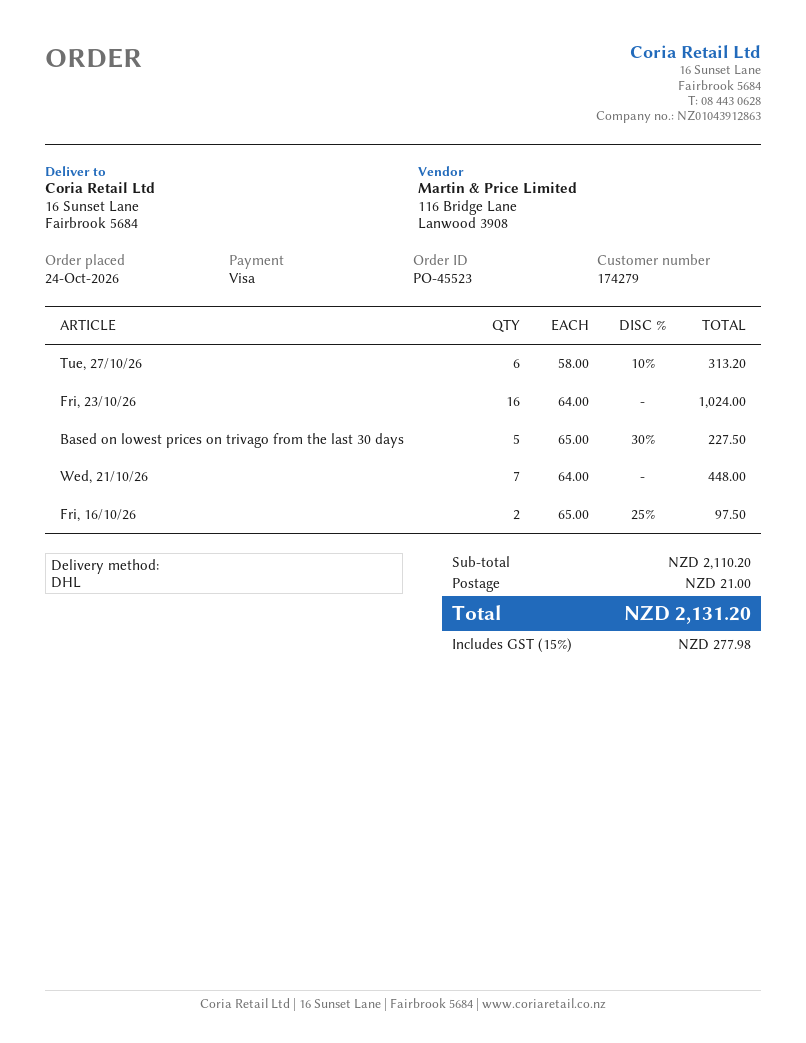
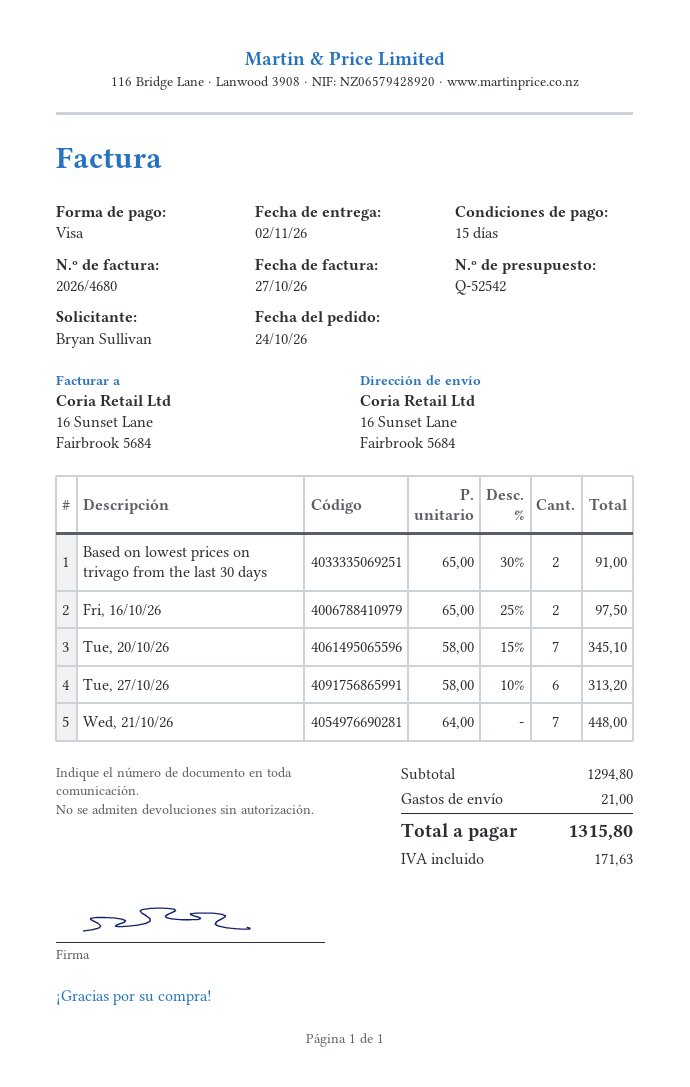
Fri, 23/10/26: 16 x 64.00 = 1024.00 -> none
Based on lowest prices on trivago from the last 30 days: 5 x 65.00 - 30% = 227.50 -> 2 x 65.00 - 30% = 91.00
Tue, 20/10/26: none -> 7 x 58.00 - 15% = 345.10
subtotal: 2110.20 -> 1294.80
tax: 277.98 -> 171.63
total: 2131.20 -> 1315.80

